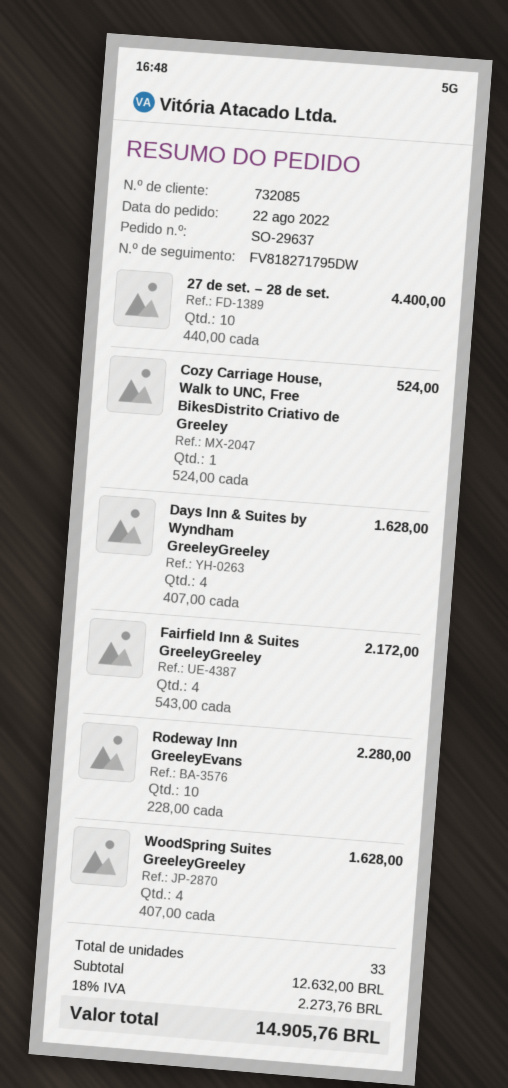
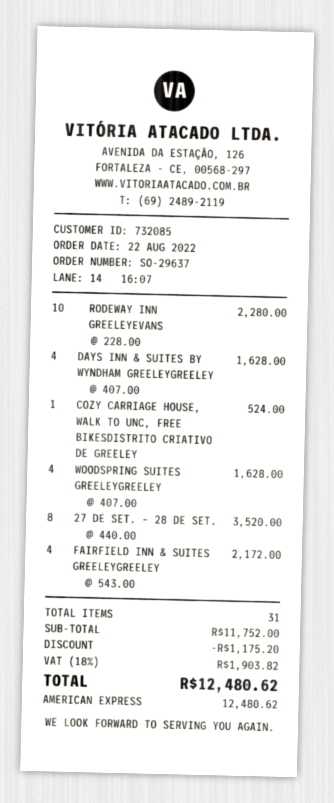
27 de set. – 28 de set.: 10 x 440.00 = 4400.00 -> 8 x 440.00 = 3520.00
total quantity: 33 -> 31
subtotal: 12632.00 -> 11752.00
discount: none -> 1175.20
tax: 18% = 2273.76 -> 18% = 1903.82
total: 14905.76 -> 12480.62

